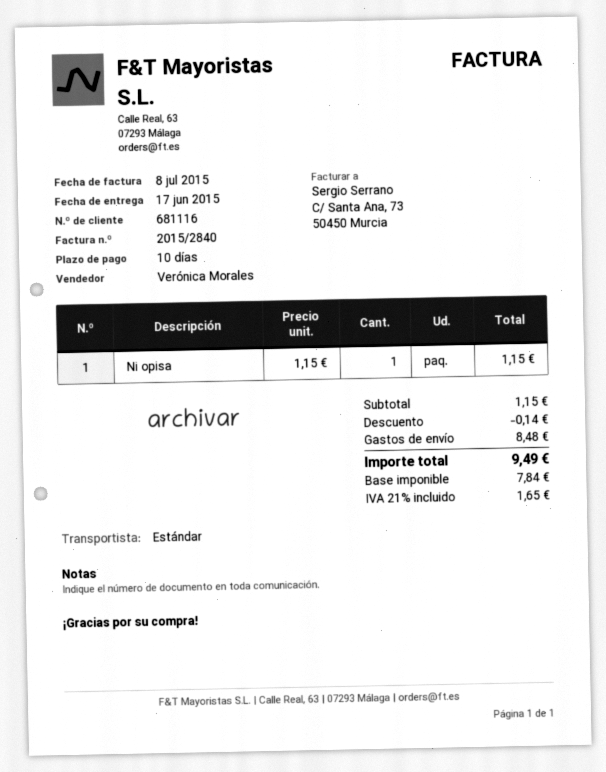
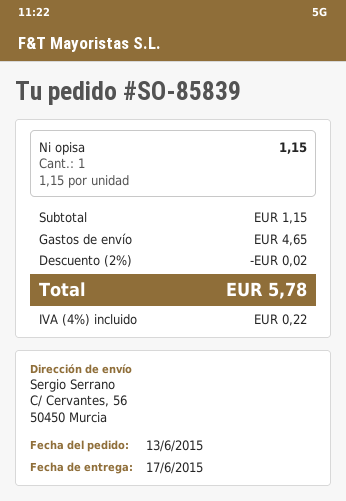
discount: 0.14 -> 0.02
shipping: 8.48 -> 4.65
tax: 21% = 1.65 -> 4% = 0.22
total: 9.49 -> 5.78

